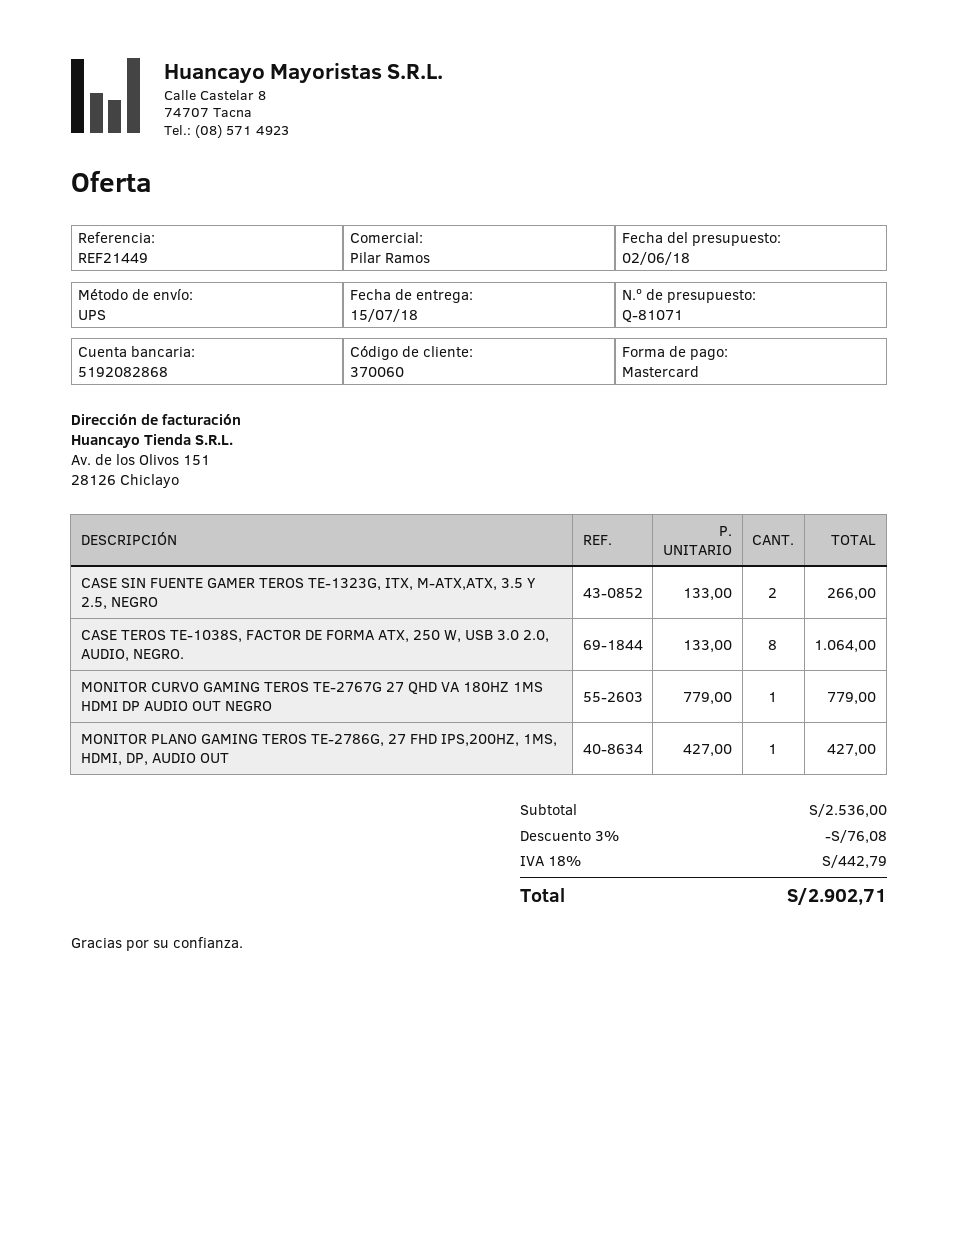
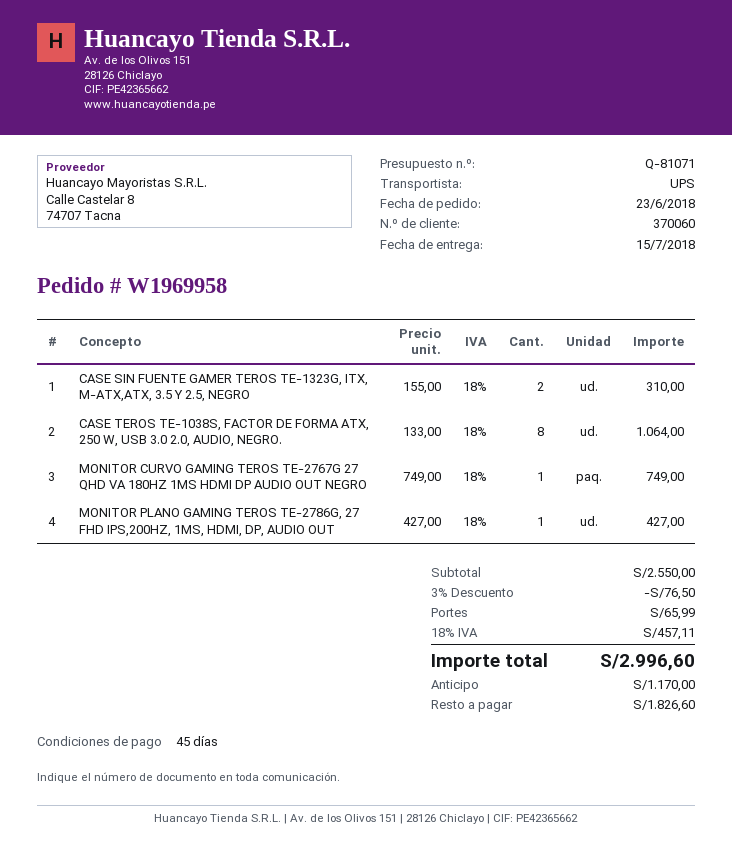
CASE SIN FUENTE GAMER TEROS TE-1323G, ITX, M-ATX,ATX, 3.5 Y 2.5, NEGRO: 2 x 133.00 = 266.00 -> 2 x 155.00 = 310.00
MONITOR CURVO GAMING TEROS TE-2767G 27 QHD VA 180HZ 1MS HDMI DP AUDIO OUT NEGRO: 1 x 779.00 = 779.00 -> 1 x 749.00 = 749.00
subtotal: 2536.00 -> 2550.00
discount: 3% = 76.08 -> 3% = 76.50
shipping: none -> 65.99
tax: 18% = 442.79 -> 18% = 457.11
total: 2902.71 -> 2996.60

